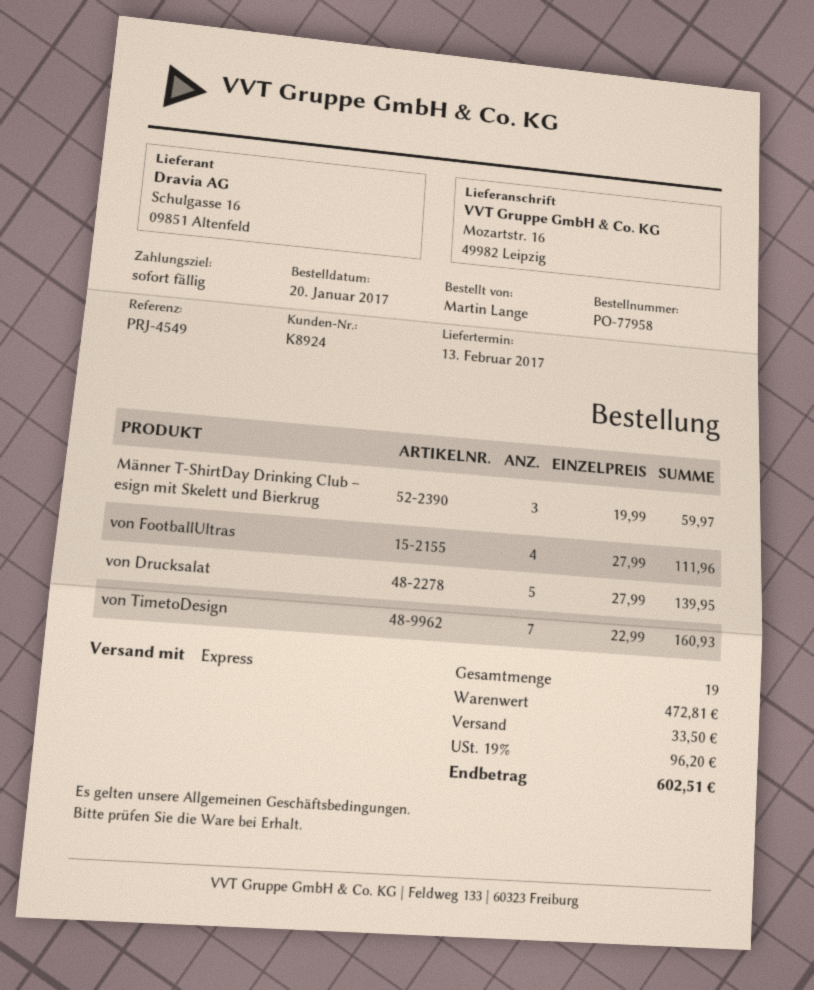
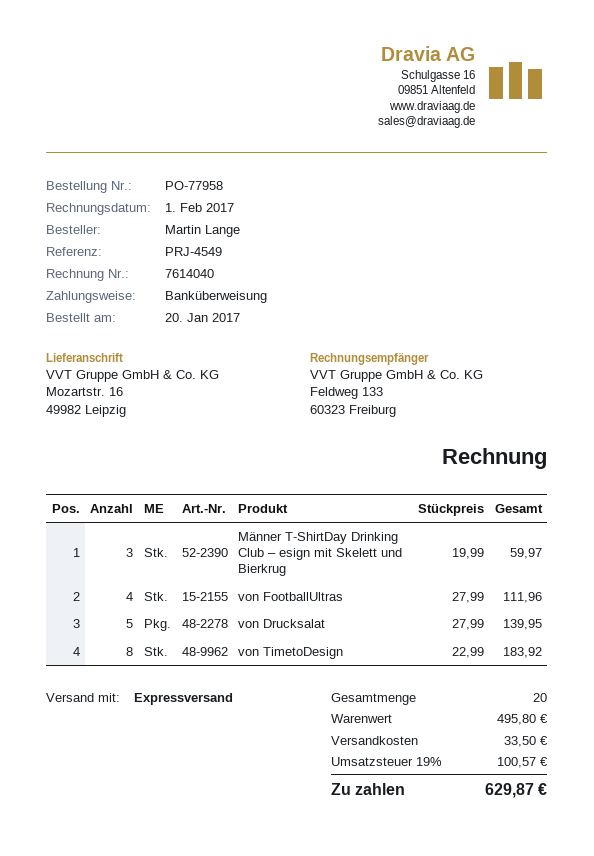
von TimetoDesign: 7 x 22.99 = 160.93 -> 8 x 22.99 = 183.92
total quantity: 19 -> 20
subtotal: 472.81 -> 495.80
tax: 19% = 96.20 -> 19% = 100.57
total: 602.51 -> 629.87

